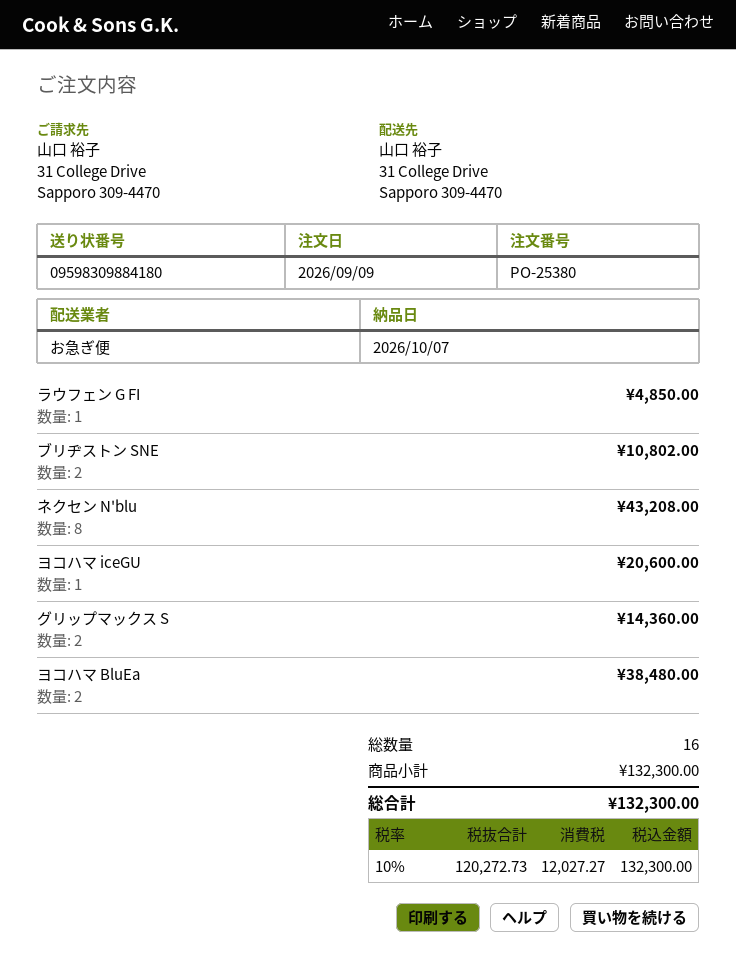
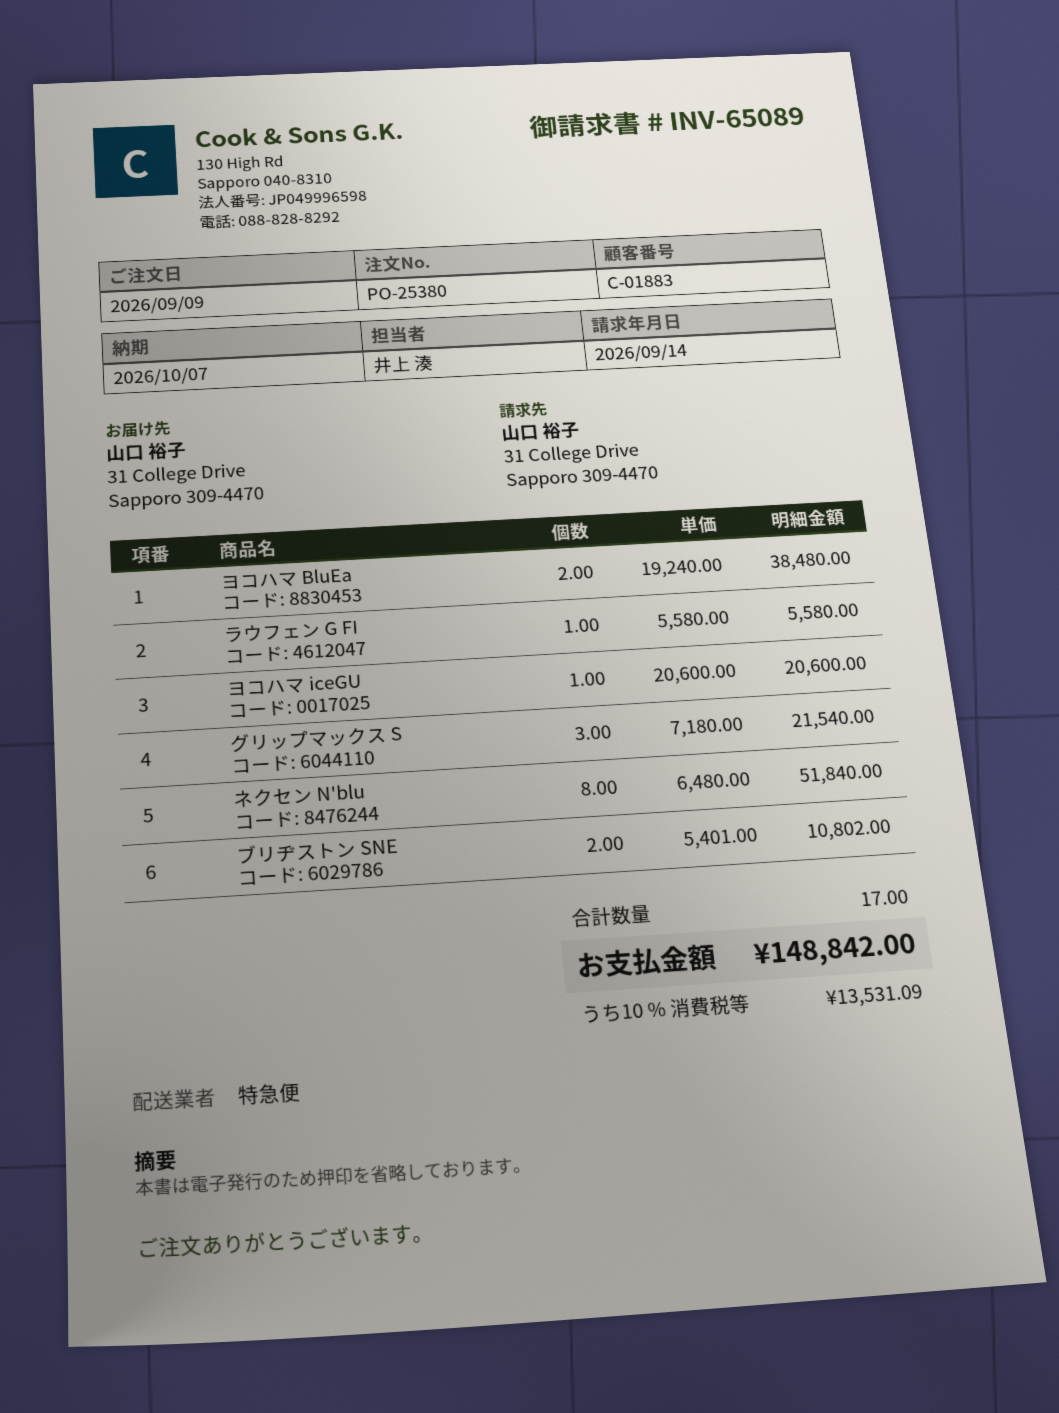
ラウフェン G FI: 1 for 4850.00 -> 1 for 5580.00
ネクセン N'blu: 8 for 43208.00 -> 8 for 51840.00
グリップマックス S: 2 for 14360.00 -> 3 for 21540.00
total quantity: 16 -> 17
tax: 10% = 12027.27 -> 10% = 13531.09
total: 132300.00 -> 148842.00

